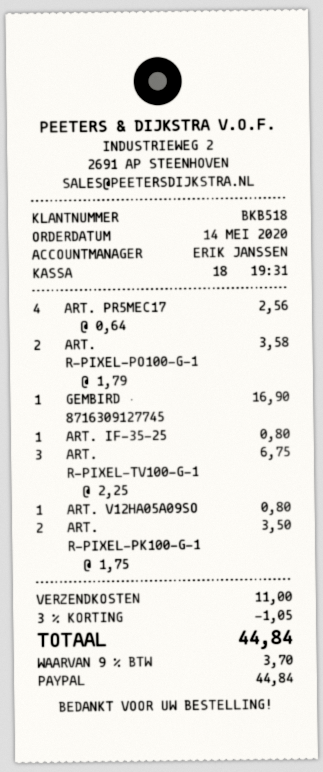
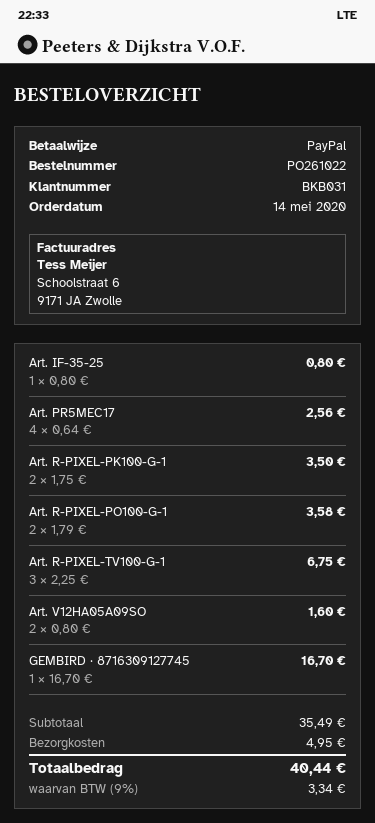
customer number: BKB518 -> BKB031
GEMBIRD · 8716309127745: 1 x 16.90 = 16.90 -> 1 x 16.70 = 16.70
ART. V12HA05A09SO: 1 x 0.80 = 0.80 -> 2 x 0.80 = 1.60
discount: 3% = 1.05 -> none
shipping: 11.00 -> 4.95
tax: 9% = 3.70 -> 9% = 3.34
total: 44.84 -> 40.44

